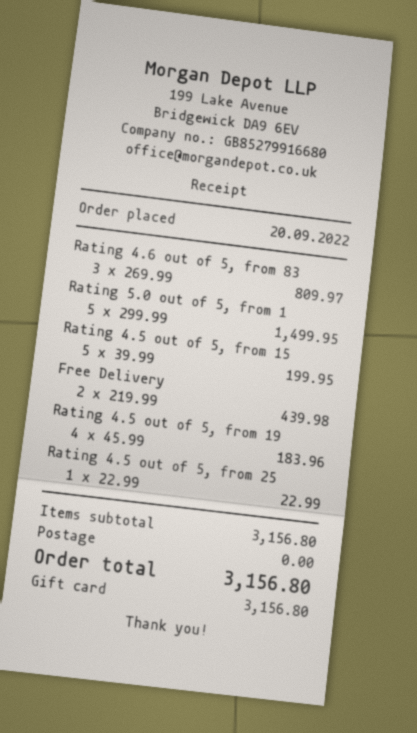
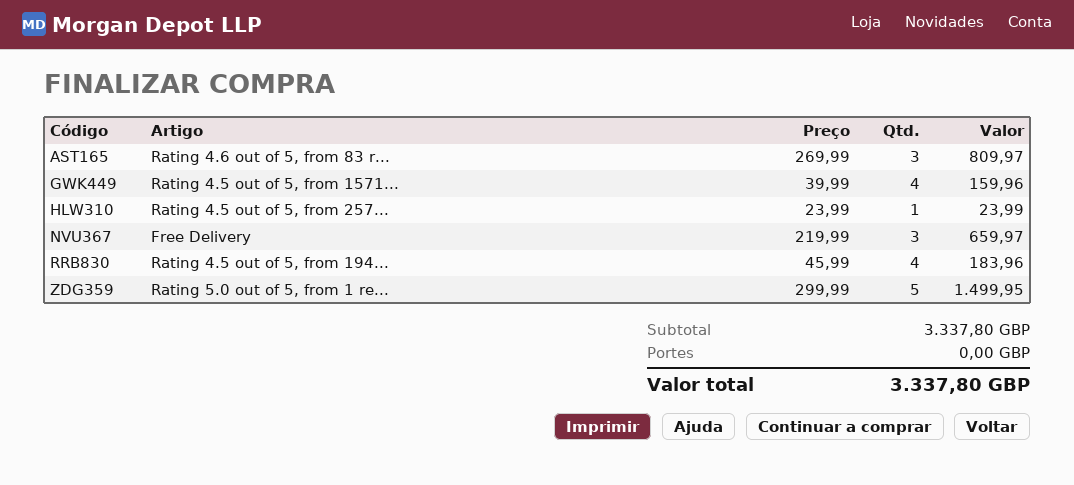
Rating 4.5 out of 5, from 15: 5 x 39.99 = 199.95 -> 4 x 39.99 = 159.96
Free Delivery: 2 x 219.99 = 439.98 -> 3 x 219.99 = 659.97
Rating 4.5 out of 5, from 25: 1 x 22.99 = 22.99 -> 1 x 23.99 = 23.99
subtotal: 3156.80 -> 3337.80
total: 3156.80 -> 3337.80

